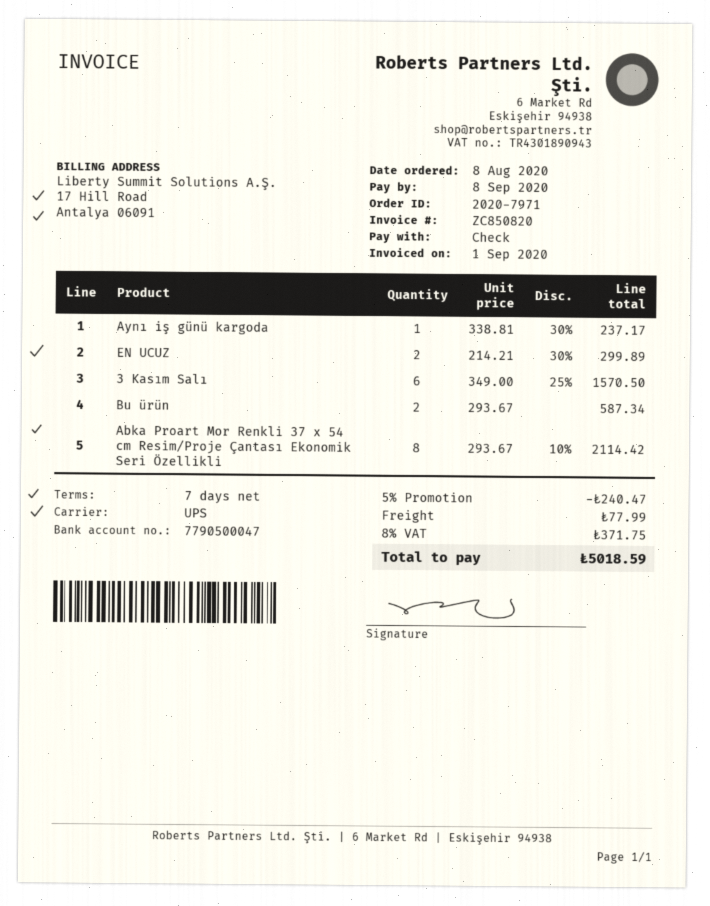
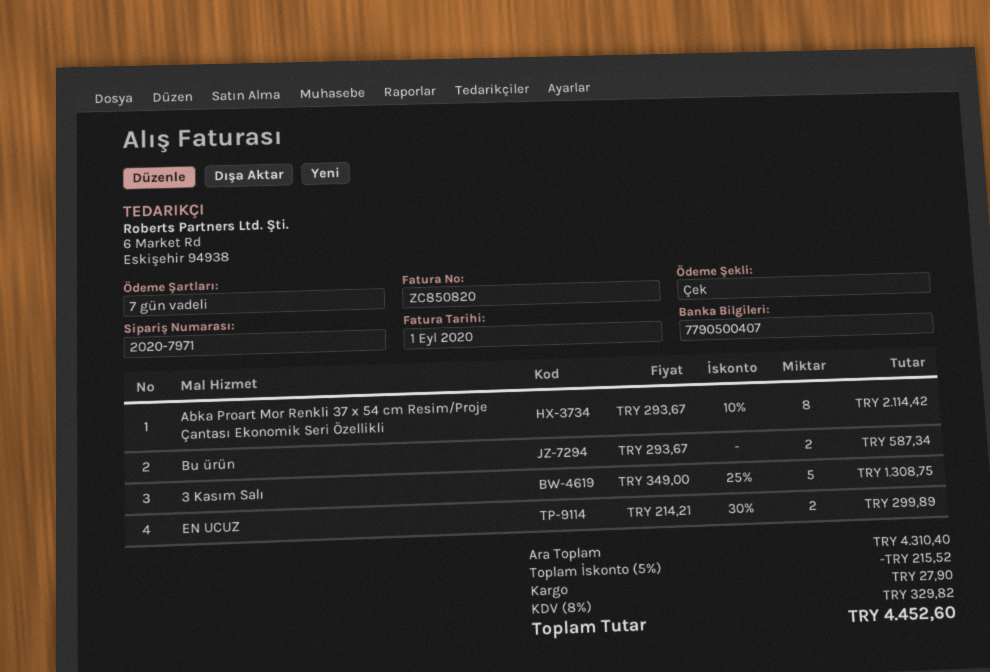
bank account: 7790500047 -> 7790500407
Aynı iş günü kargoda: 1 x 338.81 - 30% = 237.17 -> none
3 Kasım Salı: 6 x 349.00 - 25% = 1570.50 -> 5 x 349.00 - 25% = 1308.75
discount: 5% = 240.47 -> 5% = 215.52
shipping: 77.99 -> 27.90
tax: 8% = 371.75 -> 8% = 329.82
total: 5018.59 -> 4452.60

